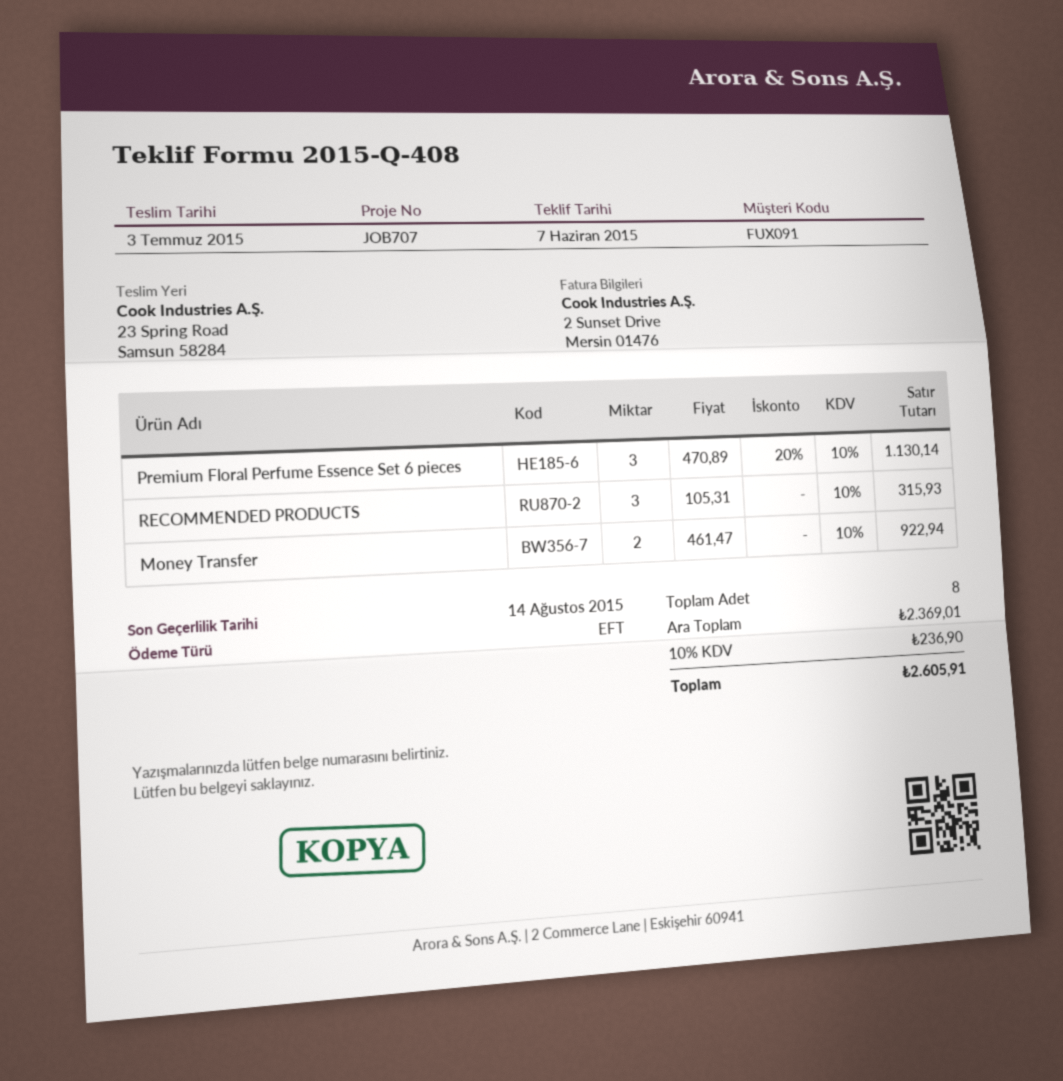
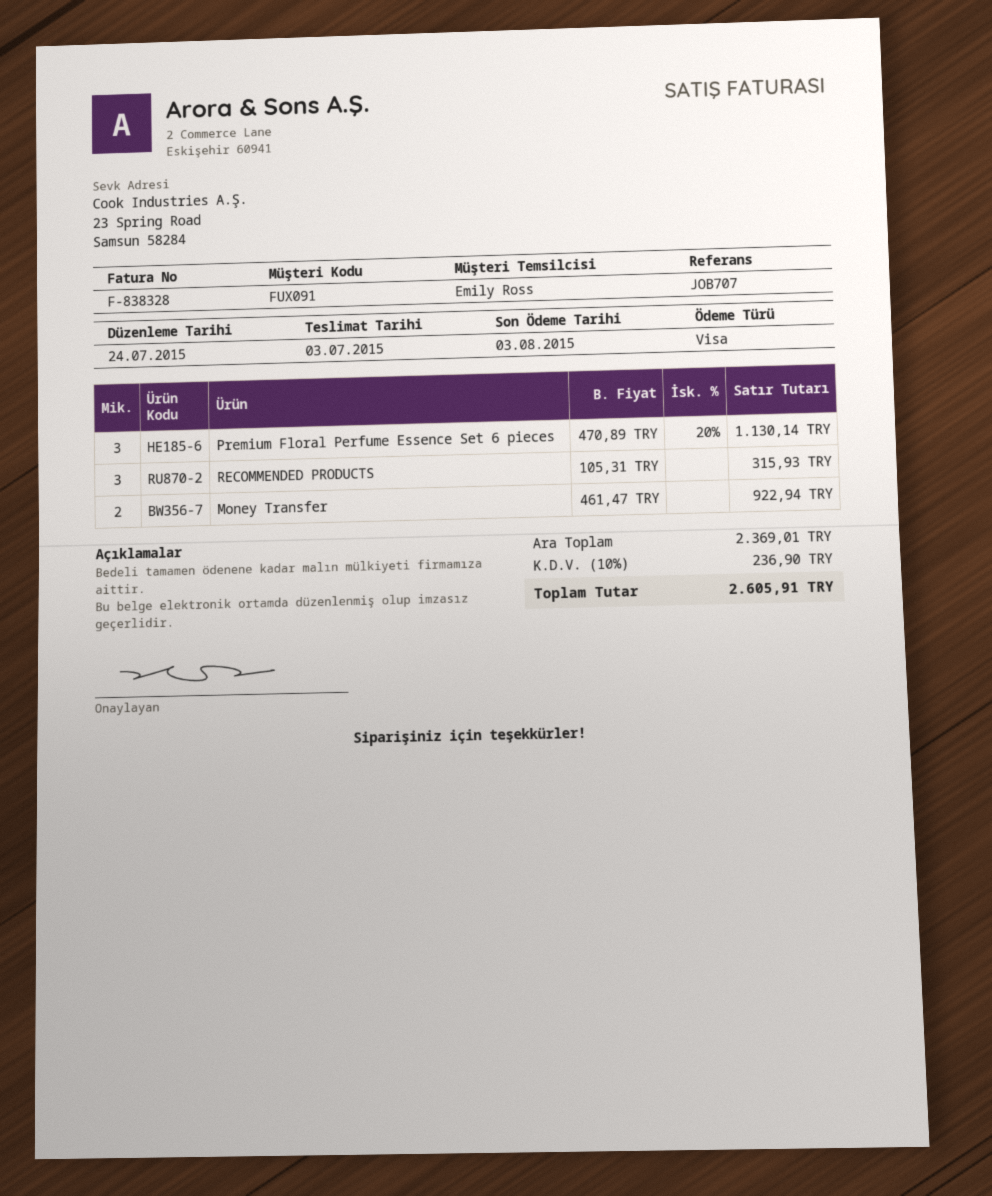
payment method: bank transfer -> Visa

